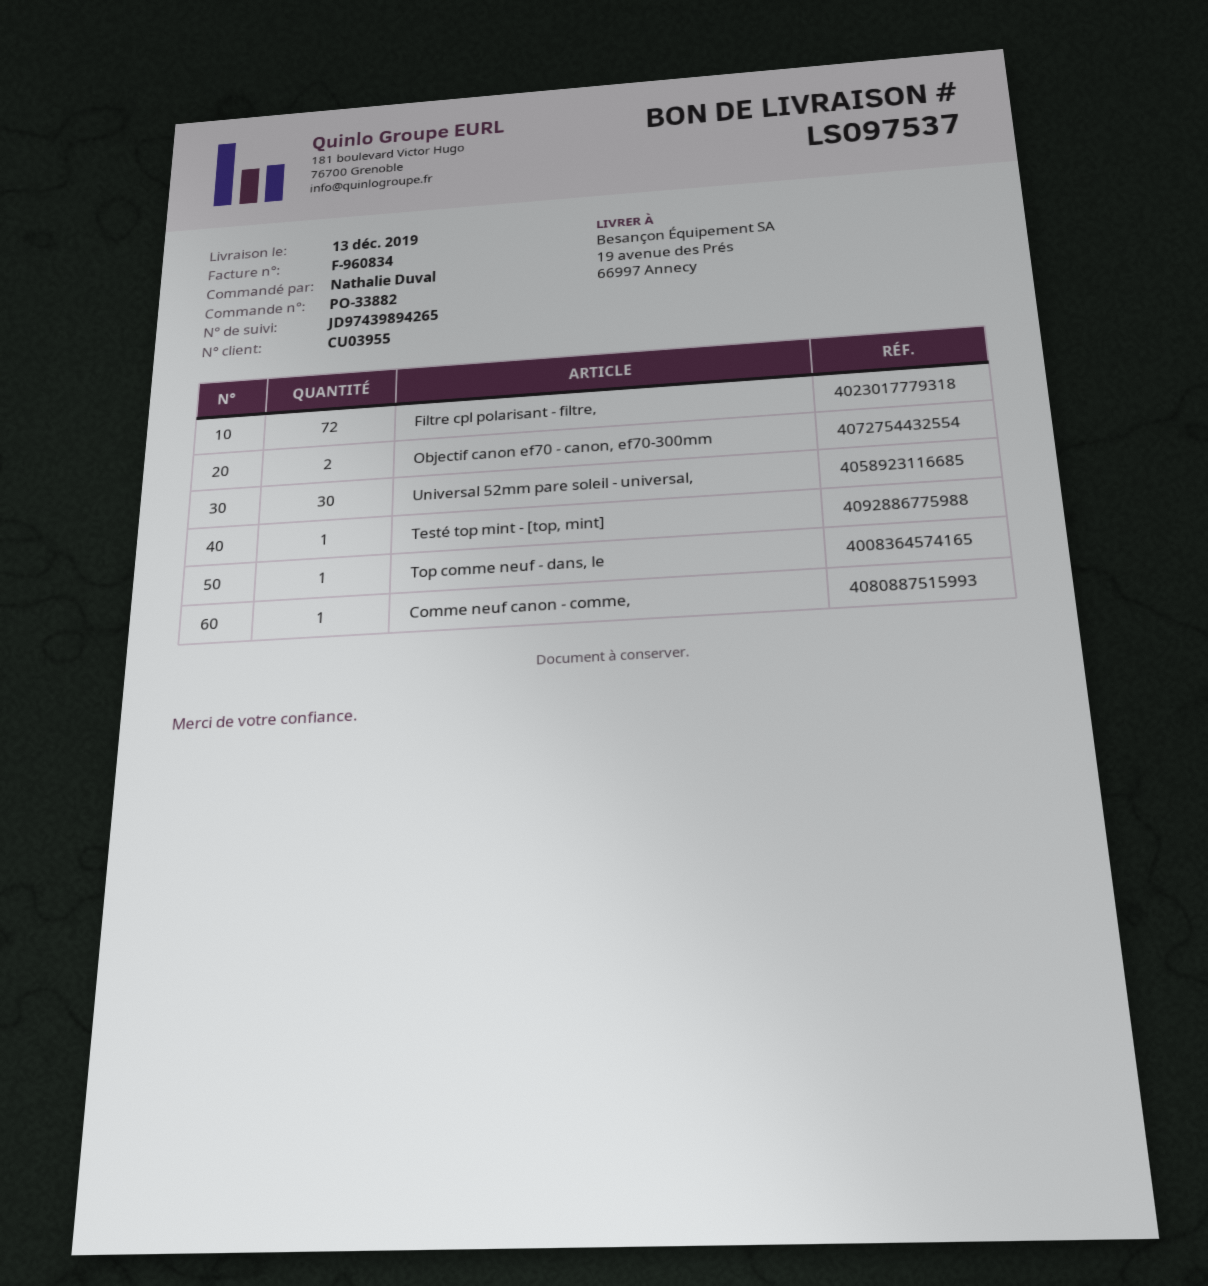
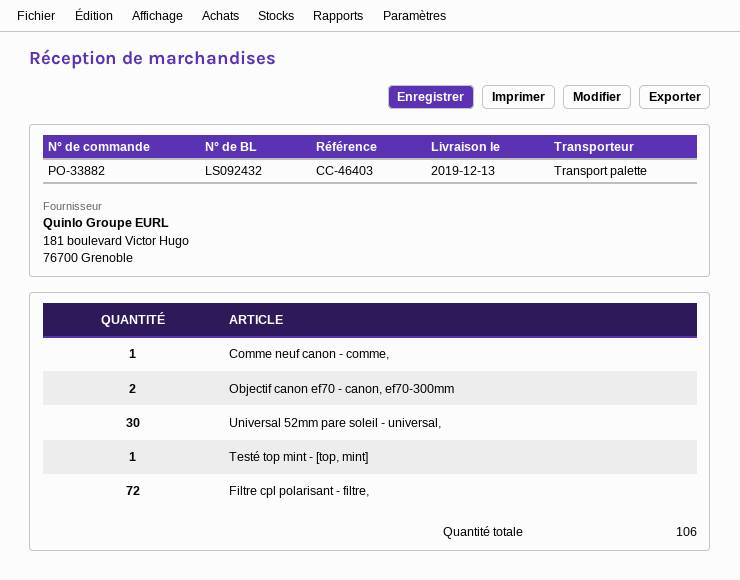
delivery note number: LS097537 -> LS092432
Top comme neuf - dans, le: 1 -> none

